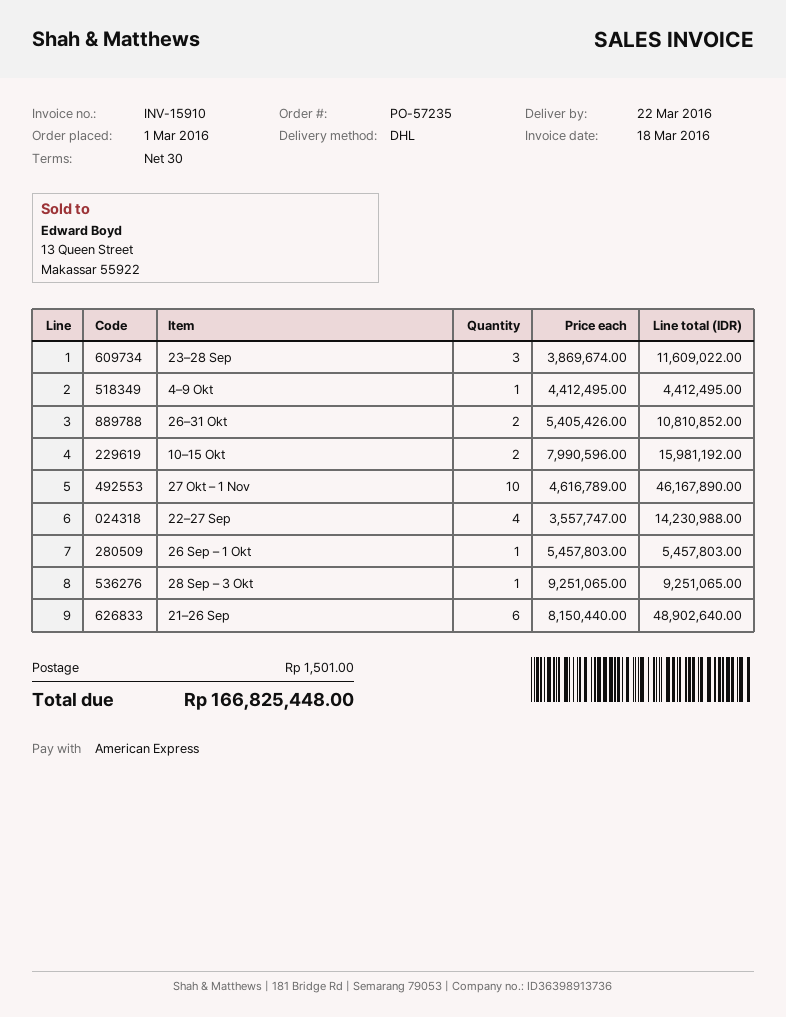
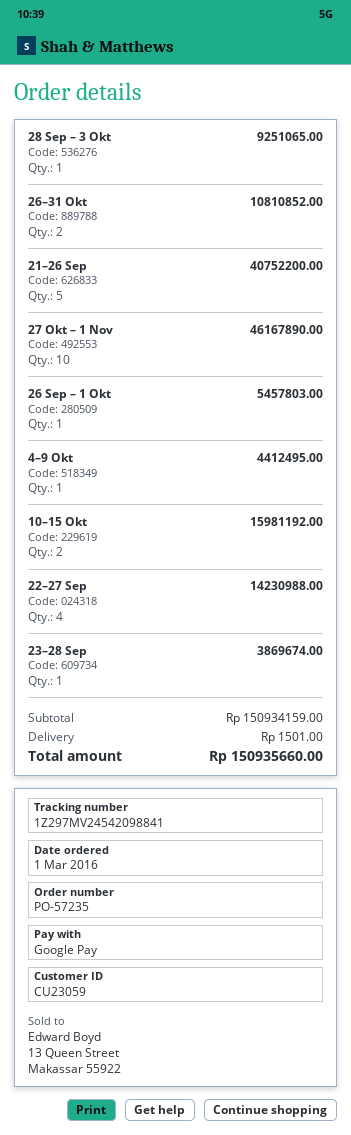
payment method: American Express -> Google Pay
23–28 Sep: 3 for 11609022.00 -> 1 for 3869674.00
21–26 Sep: 6 for 48902640.00 -> 5 for 40752200.00
total: 166825448.00 -> 150935660.00

